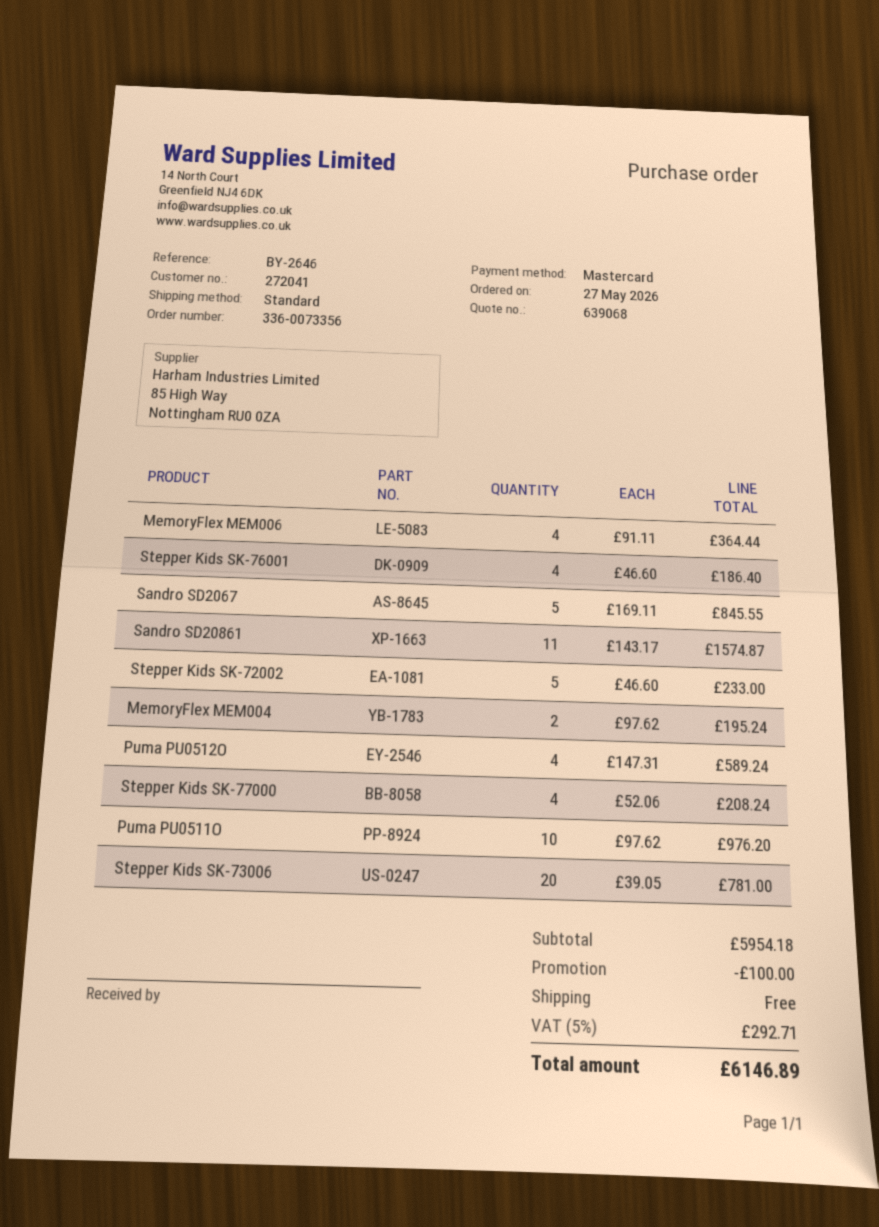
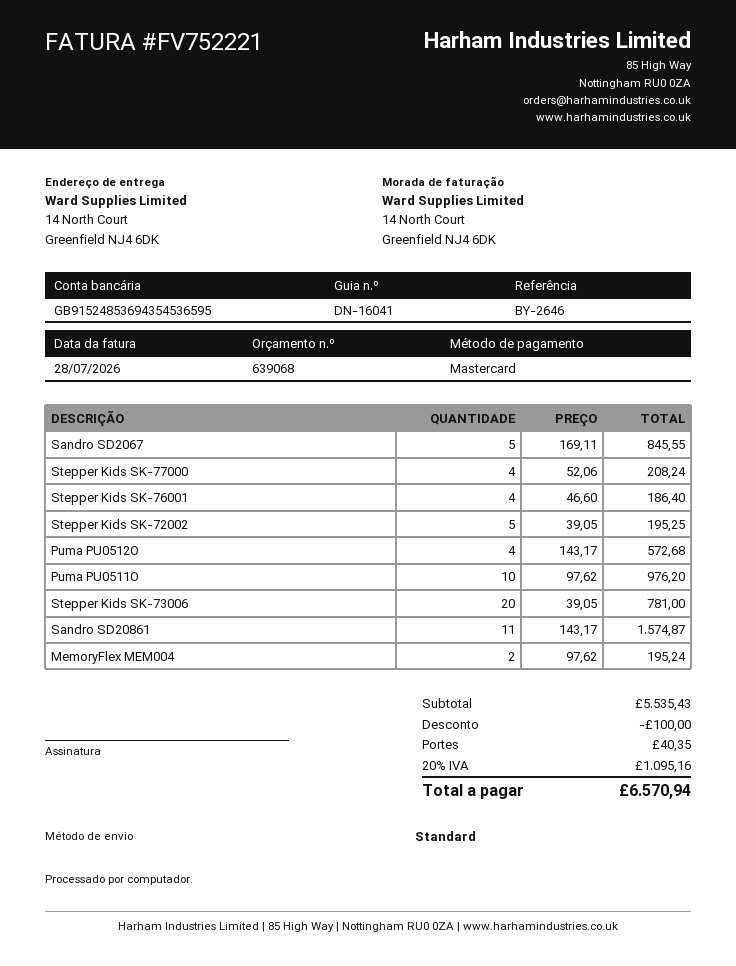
MemoryFlex MEM006: 4 x 91.11 = 364.44 -> none
Stepper Kids SK-72002: 5 x 46.60 = 233.00 -> 5 x 39.05 = 195.25
Puma PU0512O: 4 x 147.31 = 589.24 -> 4 x 143.17 = 572.68
subtotal: 5954.18 -> 5535.43
shipping: 0.00 -> 40.35
tax: 5% = 292.71 -> 20% = 1095.16
total: 6146.89 -> 6570.94

